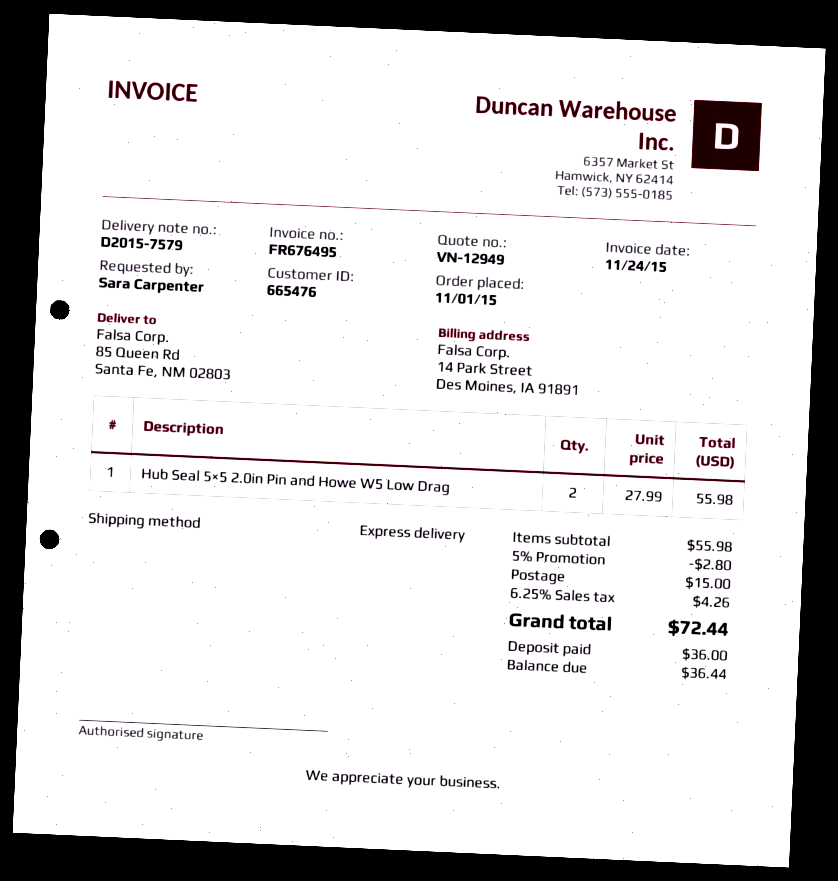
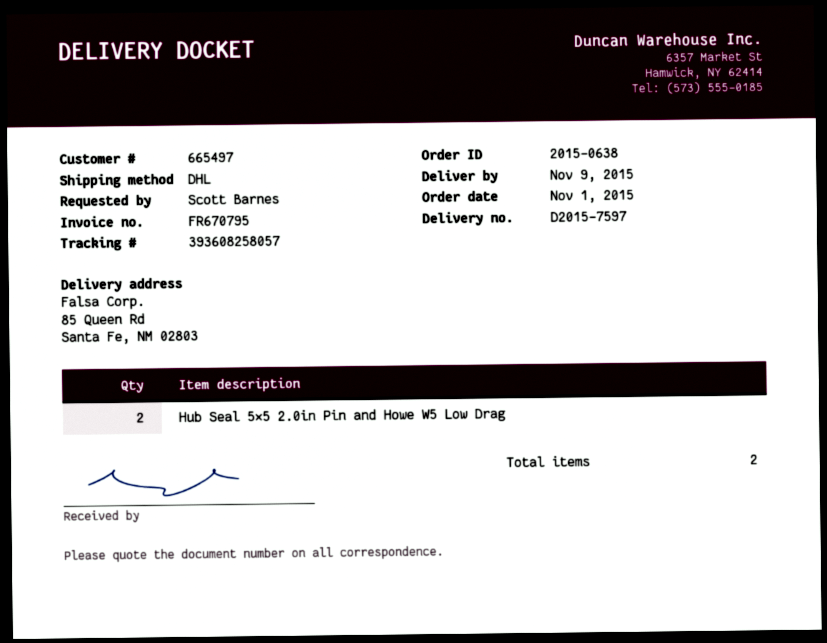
delivery note number: D2015-7579 -> D2015-7597
invoice number: FR676495 -> FR670795
customer number: 665476 -> 665497
ordered by: Sara Carpenter -> Scott Barnes
shipping method: express -> DHL

